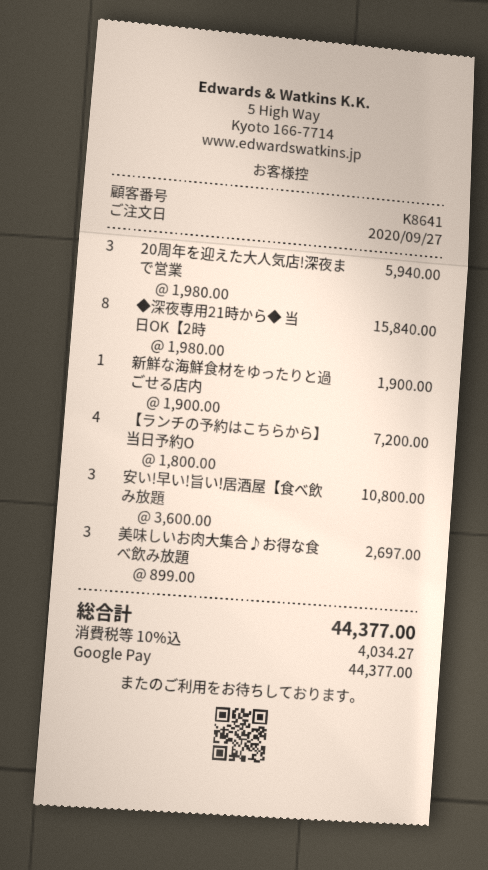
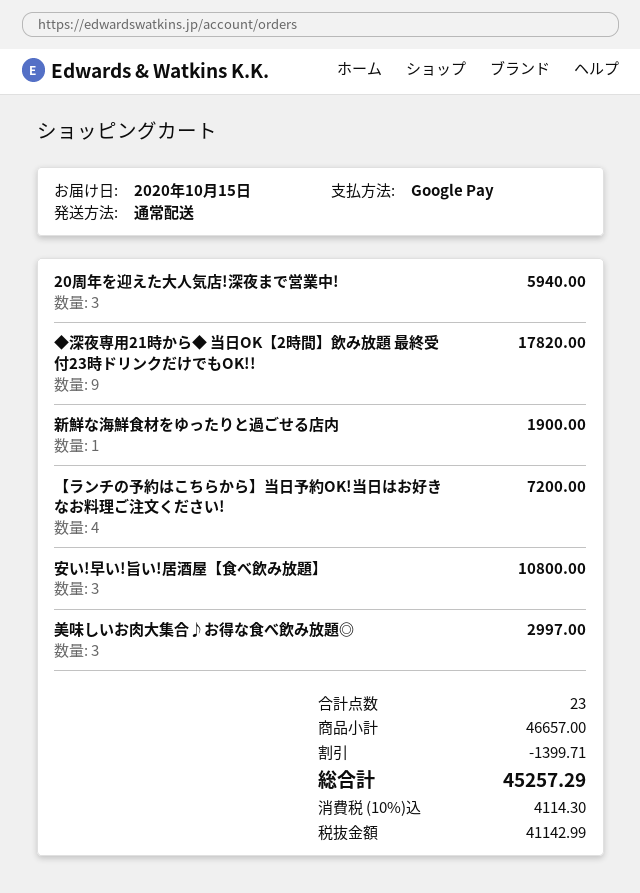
◆深夜専用21時から◆ 当日OK【2時: 8 for 15840.00 -> 9 for 17820.00
美味しいお肉大集合♪お得な食べ飲み放題: 3 for 2697.00 -> 3 for 2997.00
discount: none -> 1399.71
tax: 10% = 4034.27 -> 10% = 4114.30
total: 44377.00 -> 45257.29

